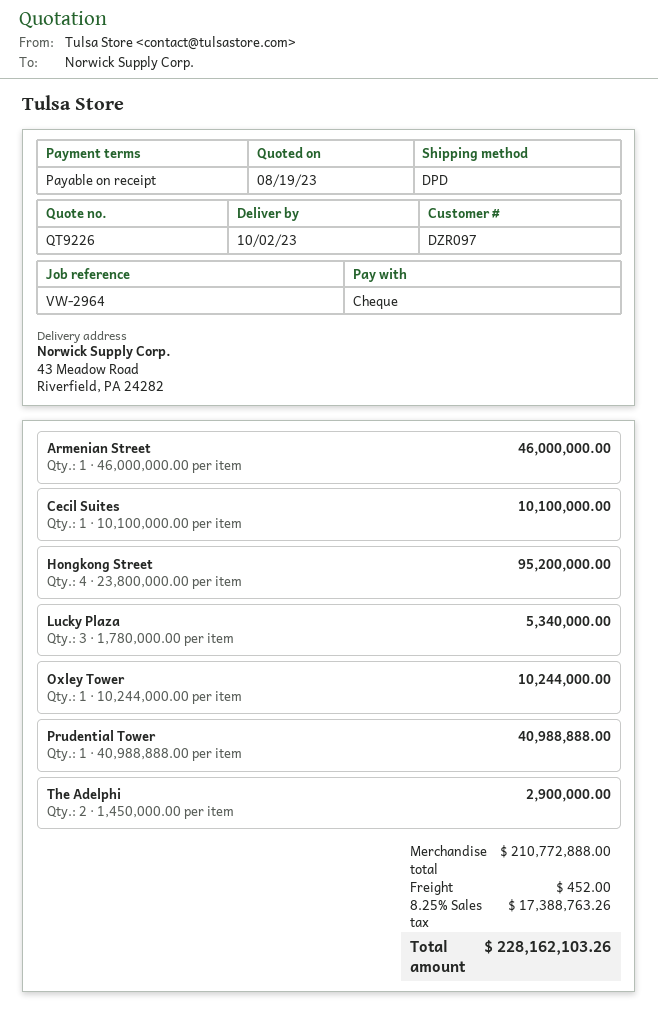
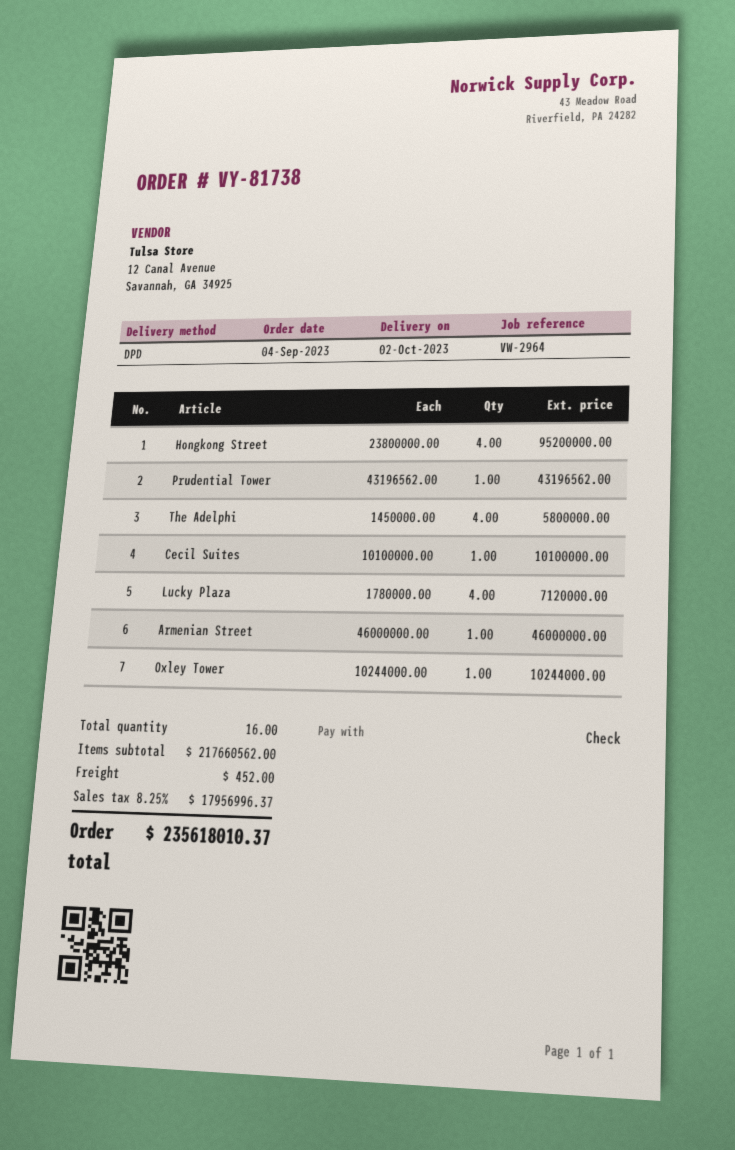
Lucky Plaza: 3 x 1780000.00 = 5340000.00 -> 4 x 1780000.00 = 7120000.00
Prudential Tower: 1 x 40988888.00 = 40988888.00 -> 1 x 43196562.00 = 43196562.00
The Adelphi: 2 x 1450000.00 = 2900000.00 -> 4 x 1450000.00 = 5800000.00
subtotal: 210772888.00 -> 217660562.00
tax: 8.25% = 17388763.26 -> 8.25% = 17956996.37
total: 228162103.26 -> 235618010.37

